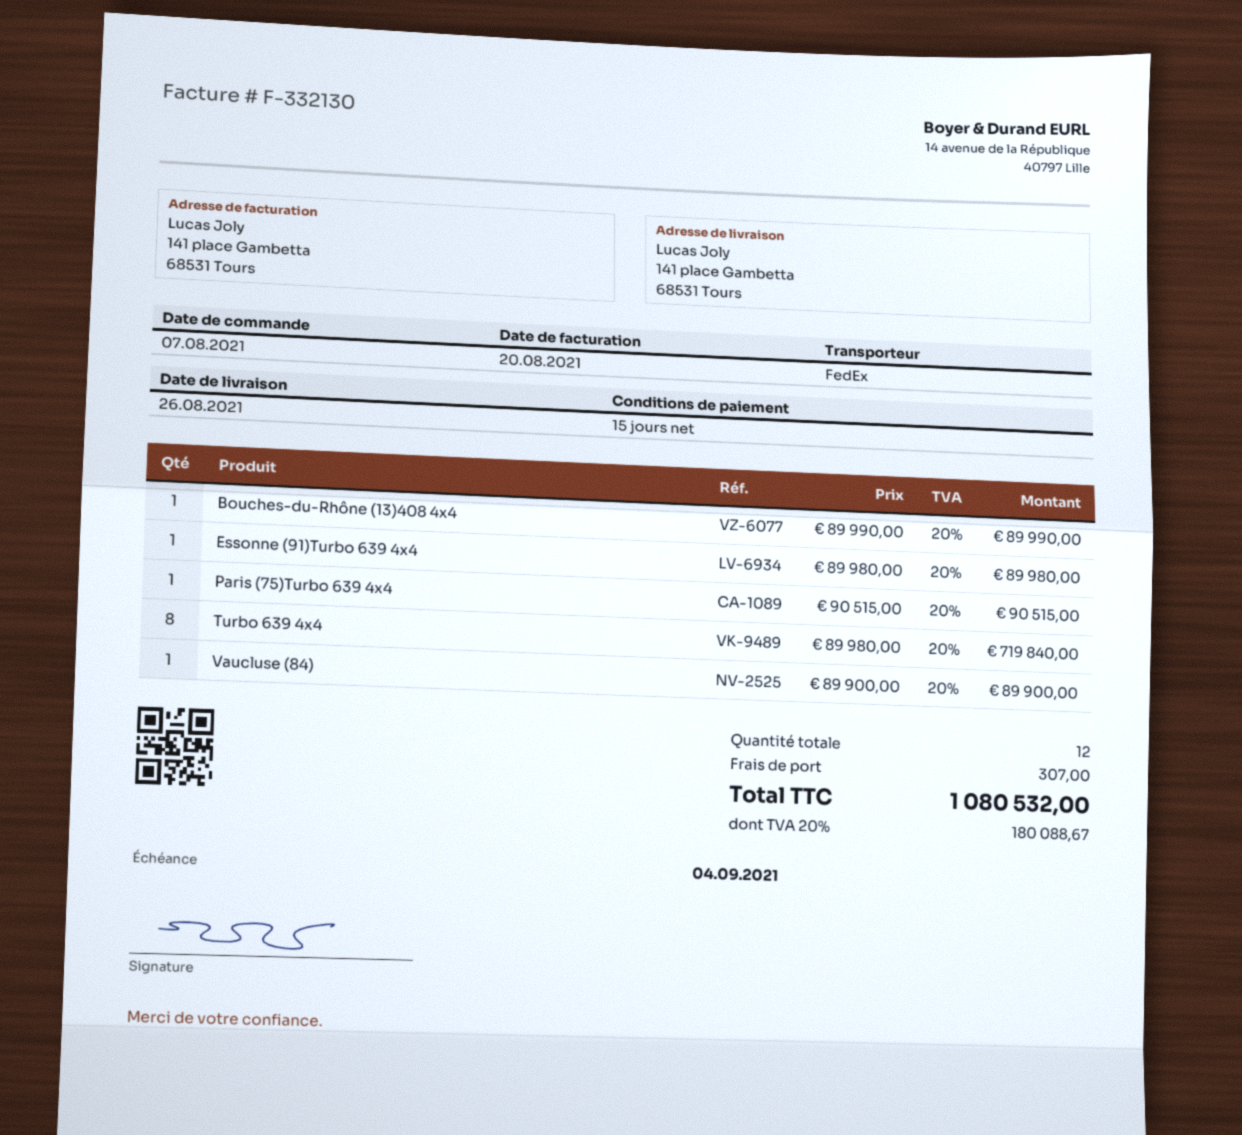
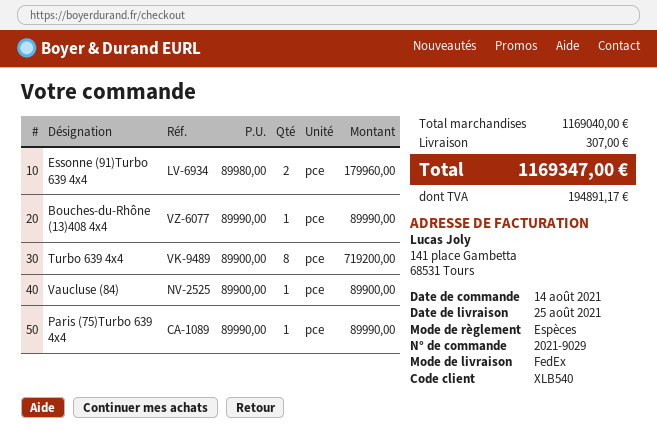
order date: 2021-08-07 -> 2021-08-14
delivery date: 2021-08-26 -> 2021-08-25
Essonne (91)Turbo 639 4x4: 1 x 89980.00 = 89980.00 -> 2 x 89980.00 = 179960.00
Paris (75)Turbo 639 4x4: 1 x 90515.00 = 90515.00 -> 1 x 89990.00 = 89990.00
Turbo 639 4x4: 8 x 89980.00 = 719840.00 -> 8 x 89900.00 = 719200.00
tax: 180088.67 -> 194891.17
total: 1080532.00 -> 1169347.00

